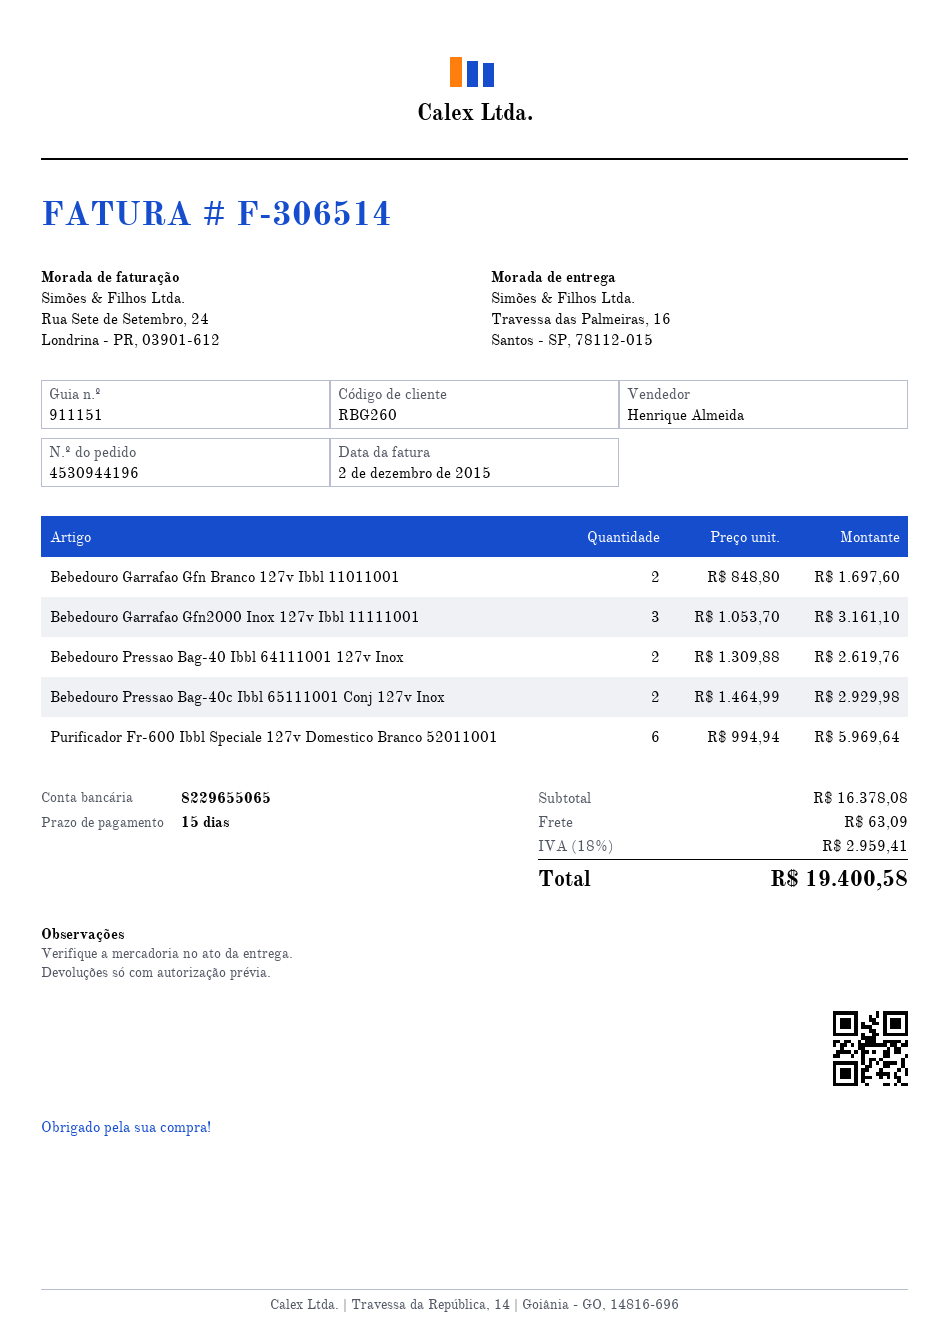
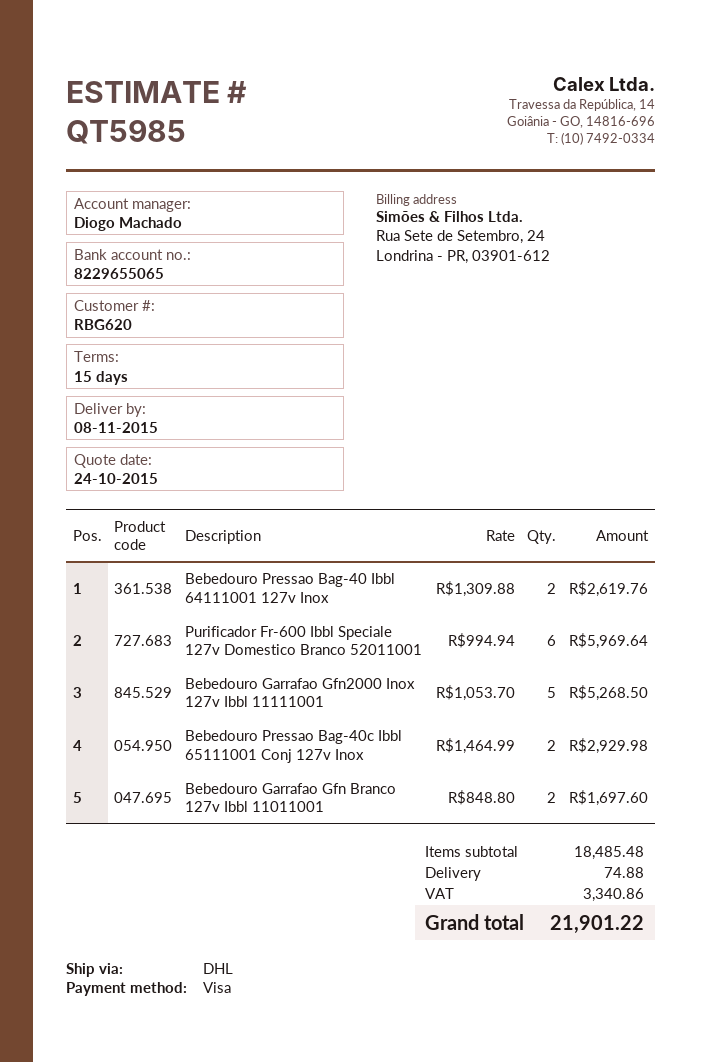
customer number: RBG260 -> RBG620
sales rep: Henrique Almeida -> Diogo Machado
Bebedouro Garrafao Gfn2000 Inox 127v Ibbl 11111001: 3 x 1053.70 = 3161.10 -> 5 x 1053.70 = 5268.50
subtotal: 16378.08 -> 18485.48
shipping: 63.09 -> 74.88
tax: 2959.41 -> 3340.86
total: 19400.58 -> 21901.22

